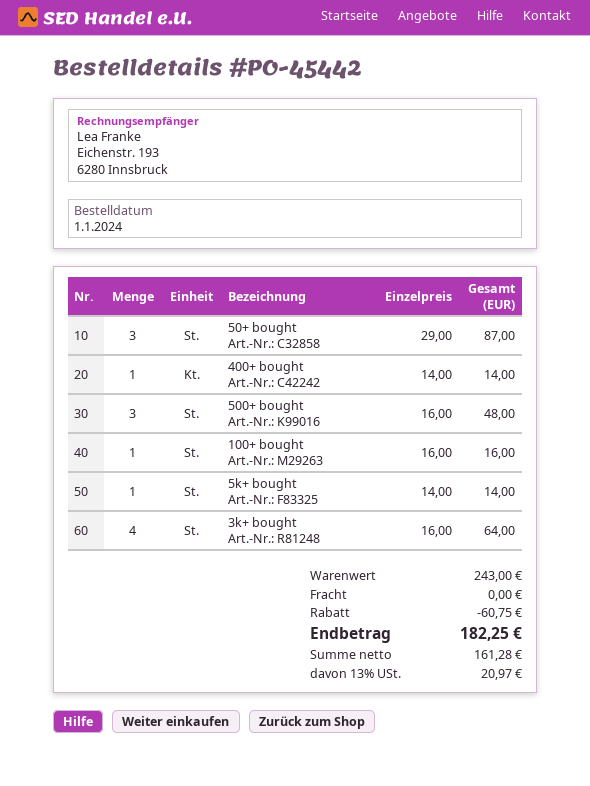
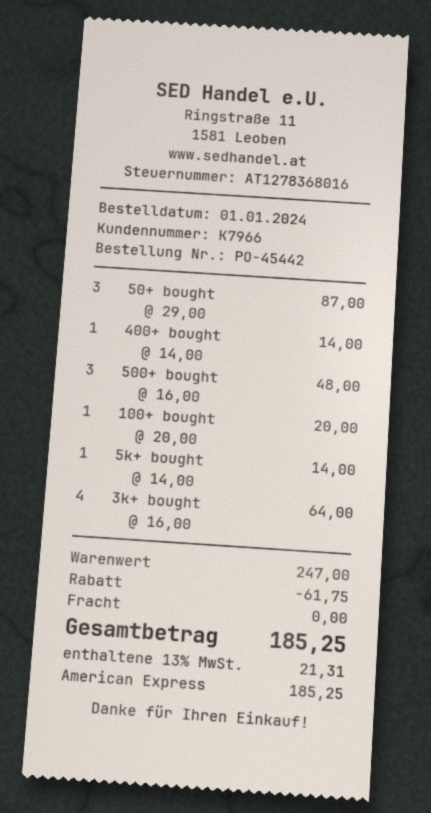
100+ bought: 1 x 16.00 = 16.00 -> 1 x 20.00 = 20.00
subtotal: 243.00 -> 247.00
discount: 60.75 -> 61.75
tax: 13% = 20.97 -> 13% = 21.31
total: 182.25 -> 185.25

